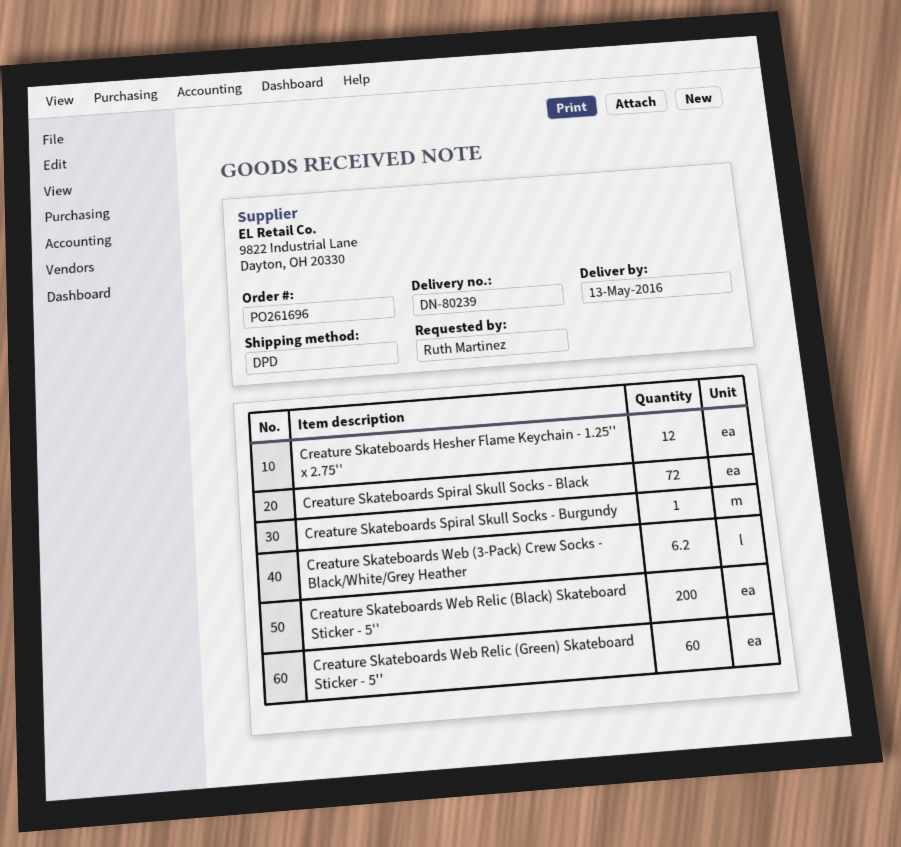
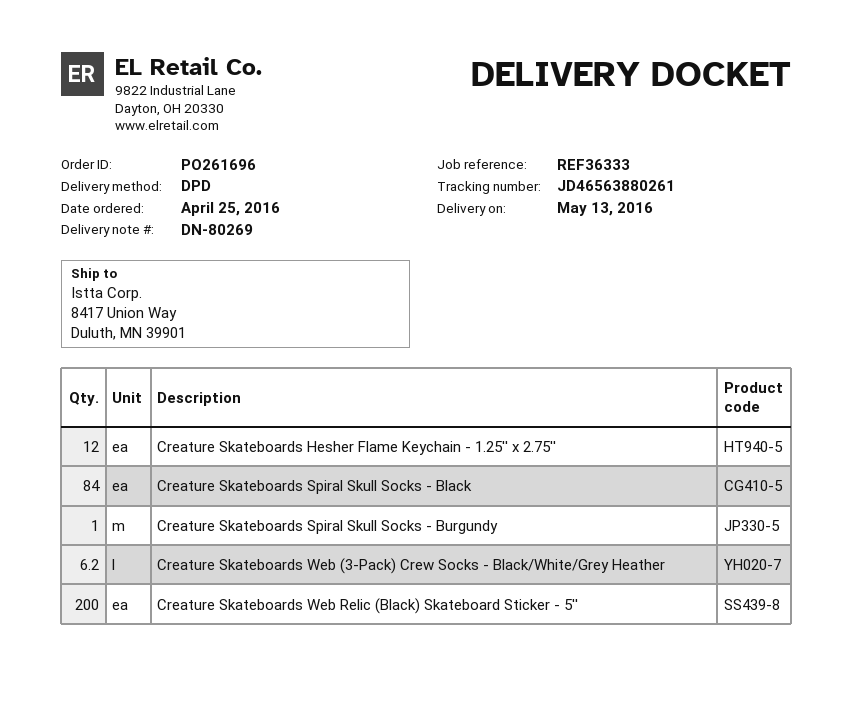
delivery note number: DN-80239 -> DN-80269
Creature Skateboards Spiral Skull Socks - Black: 72 -> 84
Creature Skateboards Web Relic (Green) Skateboard Sticker - 5'': 60 -> none

